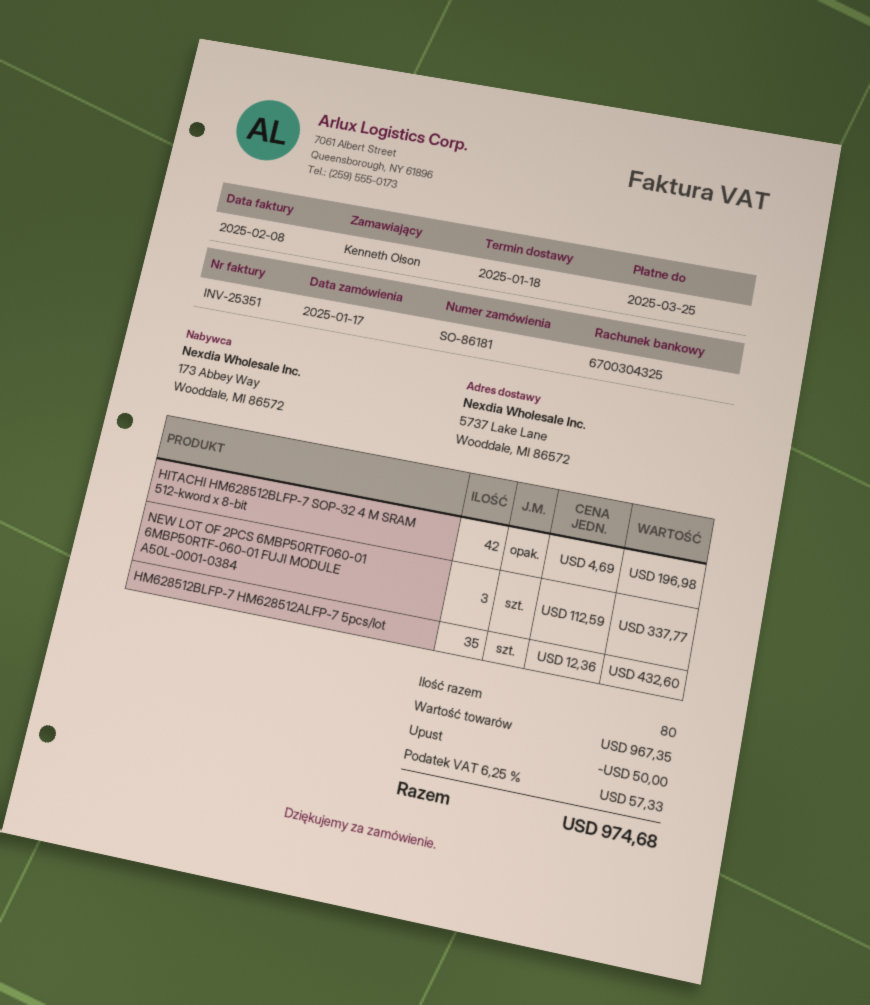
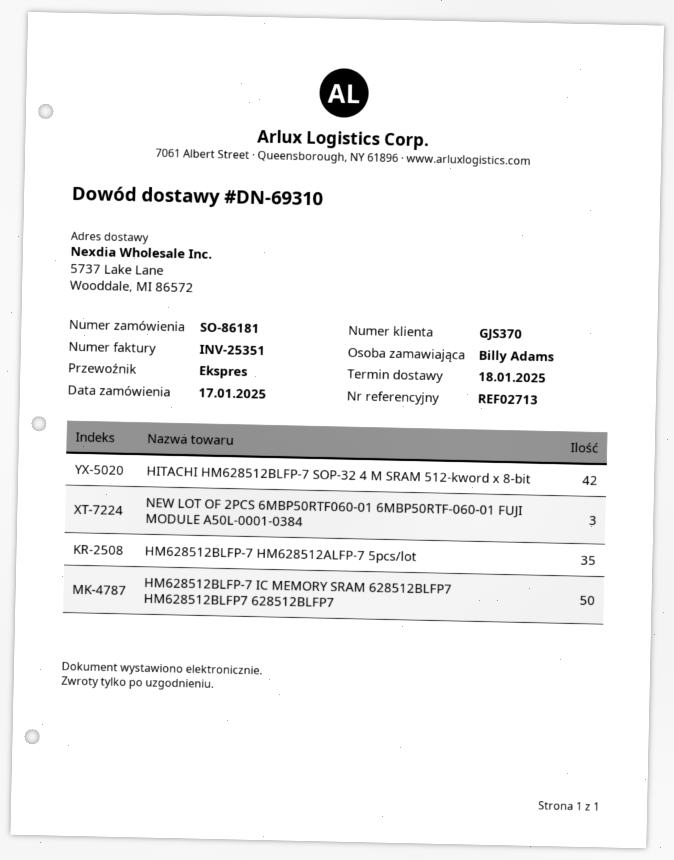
ordered by: Kenneth Olson -> Billy Adams
HM628512BLFP-7 IC MEMORY SRAM 628512BLFP7 HM628512BLFP7 628512BLFP7: none -> 50

